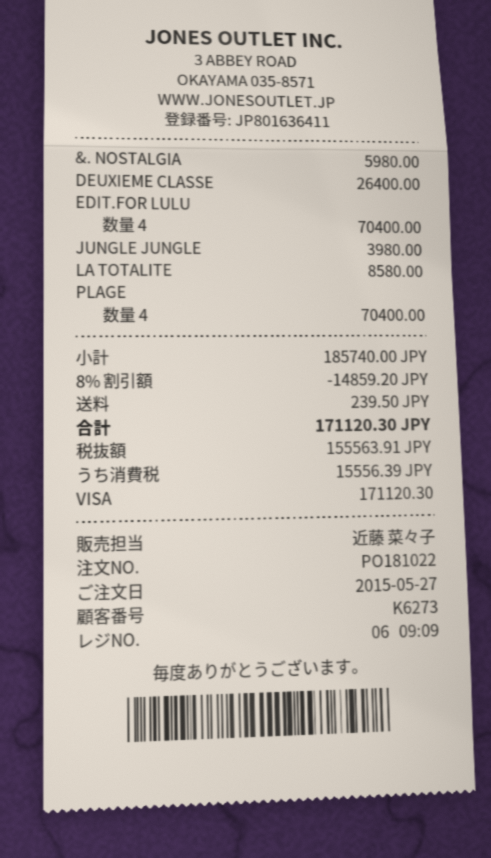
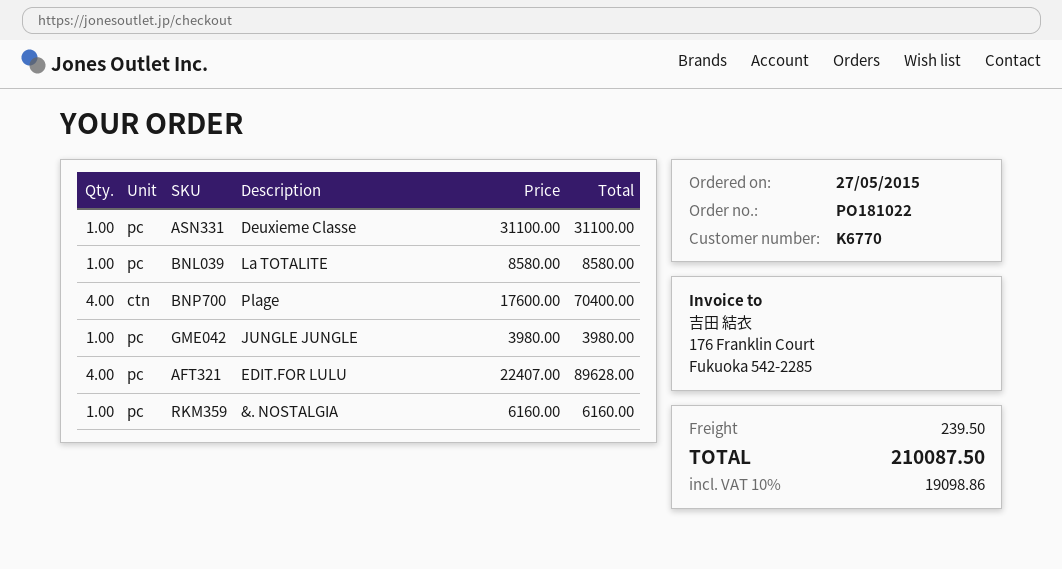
customer number: K6273 -> K6770
&. NOSTALGIA: 1 for 5980.00 -> 1 for 6160.00
DEUXIEME CLASSE: 1 for 26400.00 -> 1 for 31100.00
EDIT.FOR LULU: 4 for 70400.00 -> 4 for 89628.00
discount: 8% = 14859.20 -> none
tax: 15556.39 -> 19098.86
total: 171120.30 -> 210087.50

